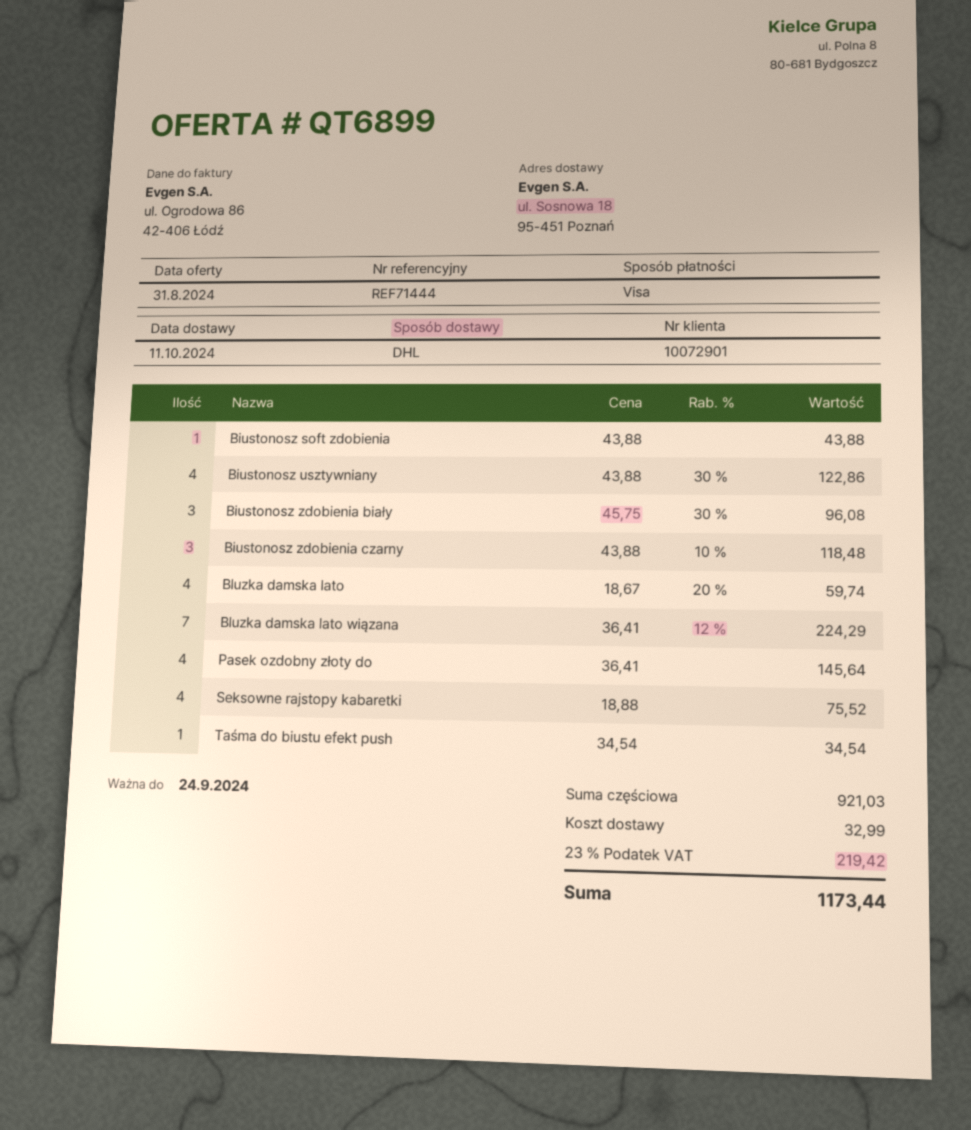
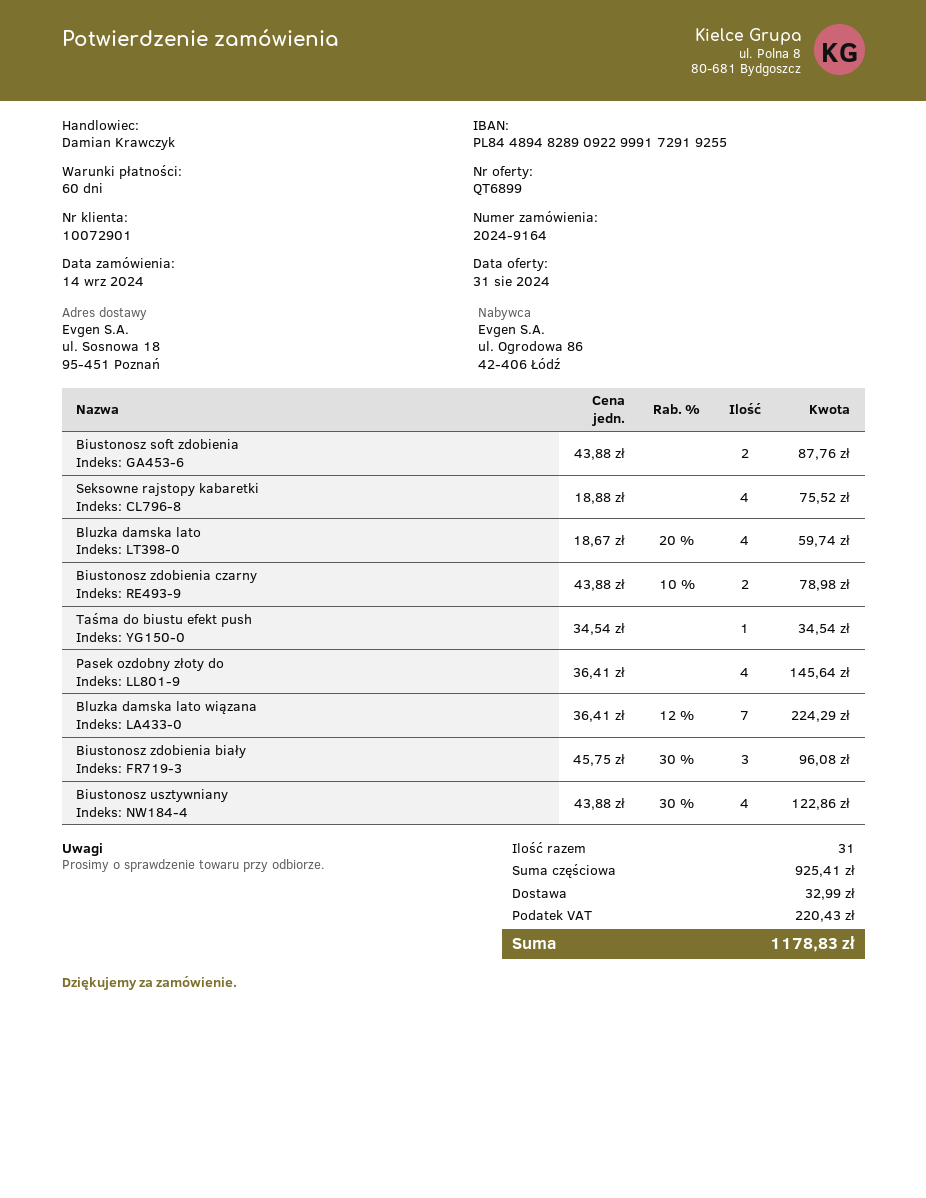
Biustonosz soft zdobienia: 1 x 43.88 = 43.88 -> 2 x 43.88 = 87.76
Biustonosz zdobienia czarny: 3 x 43.88 - 10% = 118.48 -> 2 x 43.88 - 10% = 78.98
subtotal: 921.03 -> 925.41
tax: 219.42 -> 220.43
total: 1173.44 -> 1178.83

